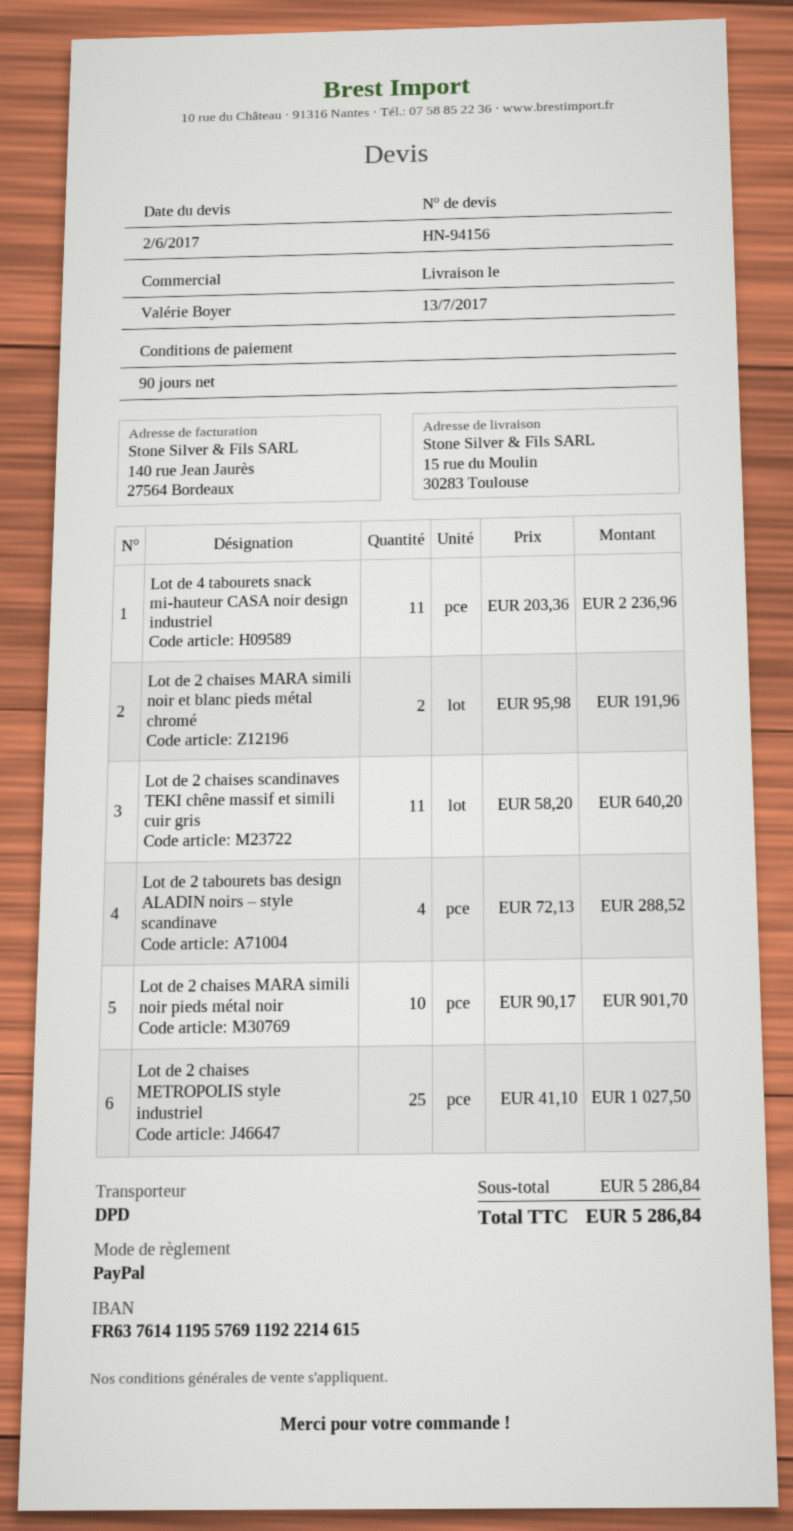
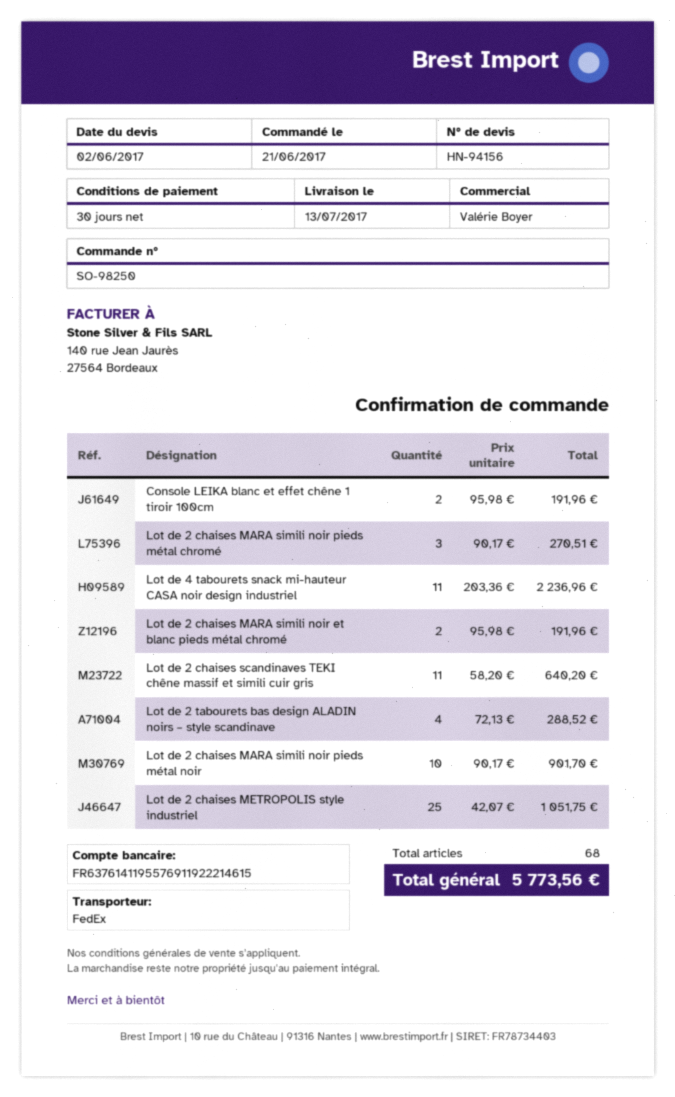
payment terms: 90 days -> 30 days
shipping method: DPD -> FedEx
Lot de 2 chaises METROPOLIS style industriel: 25 x 41.10 = 1027.50 -> 25 x 42.07 = 1051.75
Console LEIKA blanc et effet chêne 1 tiroir 100cm: none -> 2 x 95.98 = 191.96
Lot de 2 chaises MARA simili noir pieds métal chromé: none -> 3 x 90.17 = 270.51
total: 5286.84 -> 5773.56

